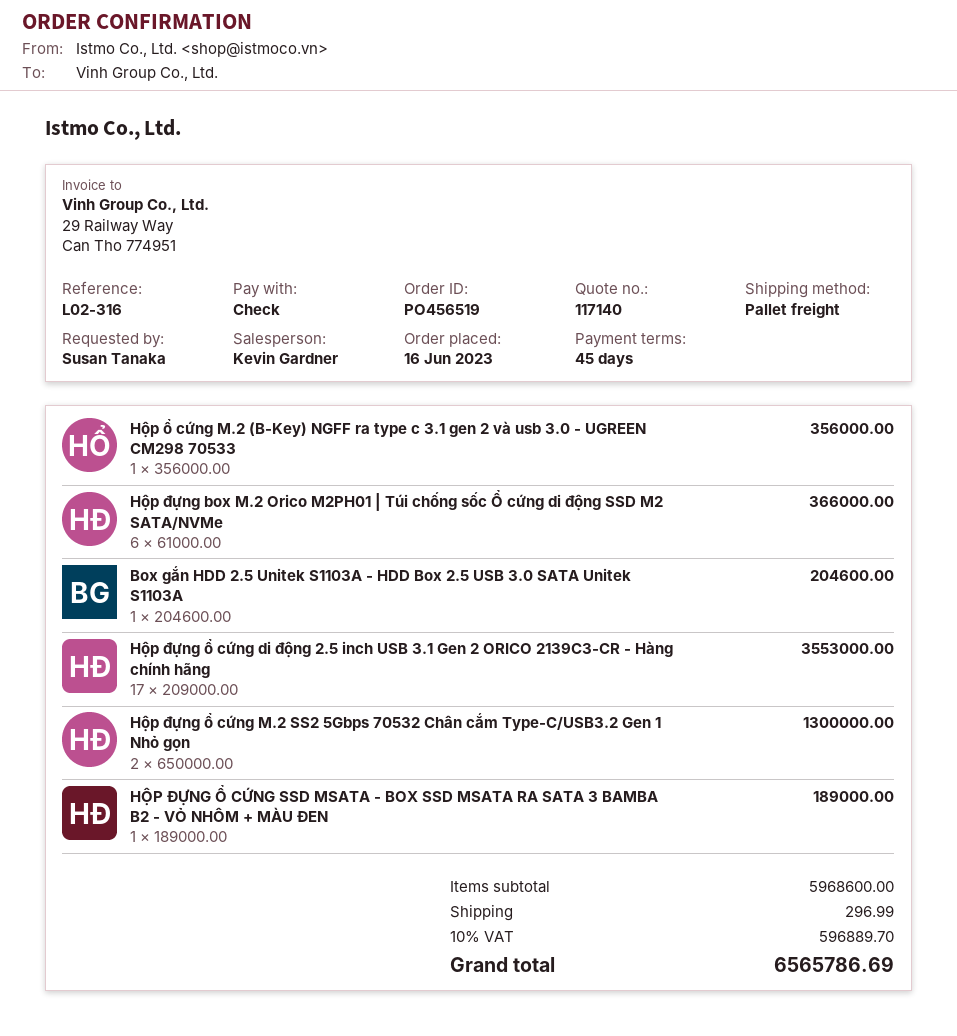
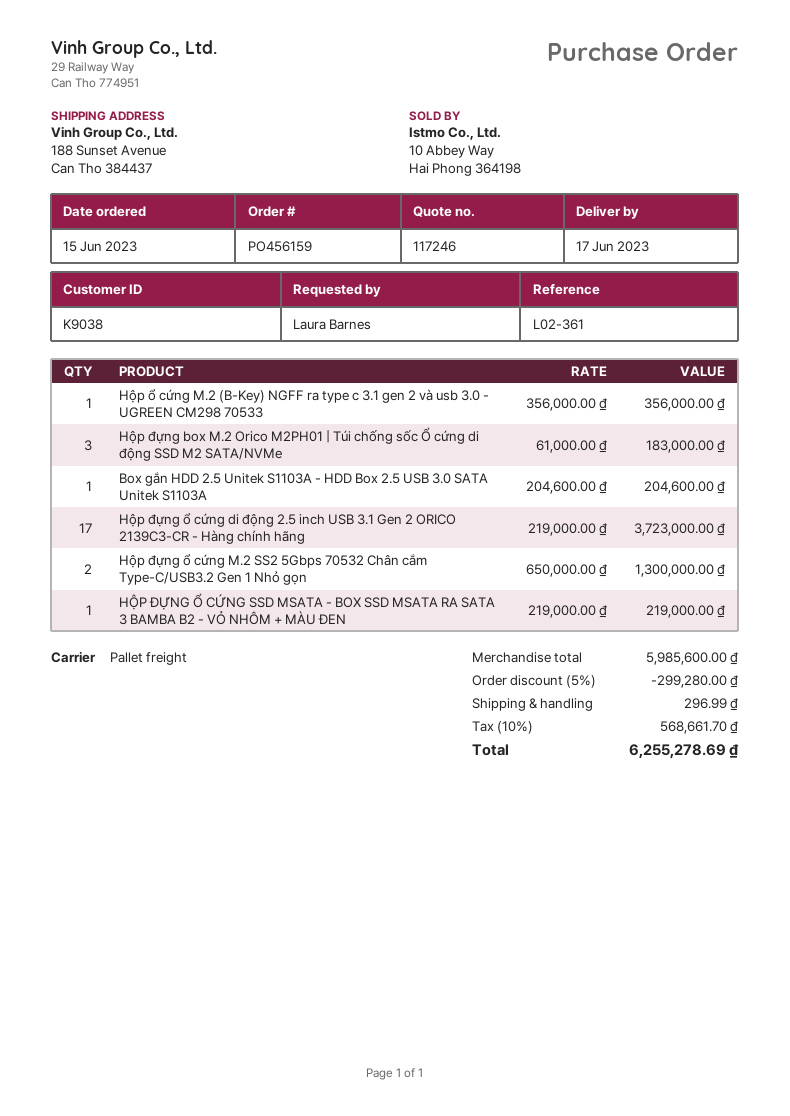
quote number: 117140 -> 117246
order number: PO456519 -> PO456159
order date: 2023-06-16 -> 2023-06-15
reference: L02-316 -> L02-361
ordered by: Susan Tanaka -> Laura Barnes
Hộp đựng box M.2 Orico M2PH01 | Túi chống sốc Ổ cứng di động SSD M2 SATA/NVMe: 6 x 61000.00 = 366000.00 -> 3 x 61000.00 = 183000.00
Hộp đựng ổ cứng di động 2.5 inch USB 3.1 Gen 2 ORICO 2139C3-CR - Hàng chính hãng: 17 x 209000.00 = 3553000.00 -> 17 x 219000.00 = 3723000.00
HỘP ĐỰNG Ổ CỨNG SSD MSATA - BOX SSD MSATA RA SATA 3 BAMBA B2 - VỎ NHÔM + MÀU ĐEN: 1 x 189000.00 = 189000.00 -> 1 x 219000.00 = 219000.00
subtotal: 5968600.00 -> 5985600.00
discount: none -> 5% = 299280.00
tax: 10% = 596889.70 -> 10% = 568661.70
total: 6565786.69 -> 6255278.69

